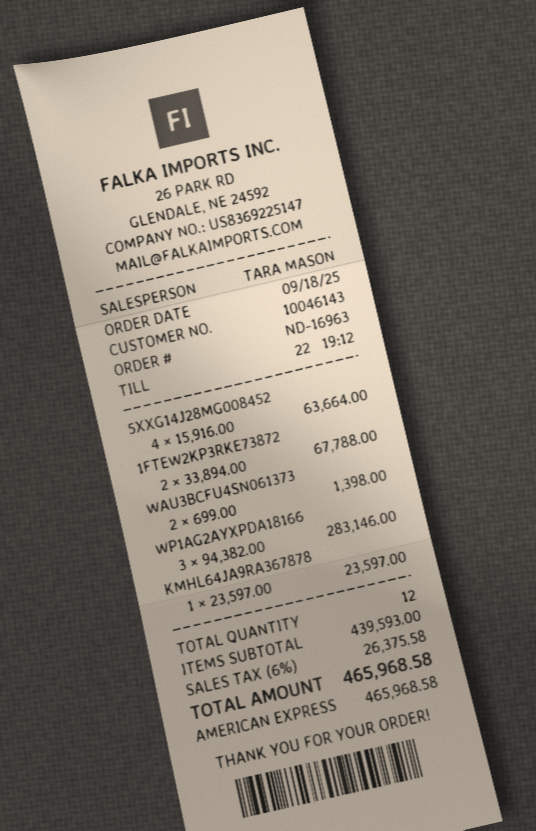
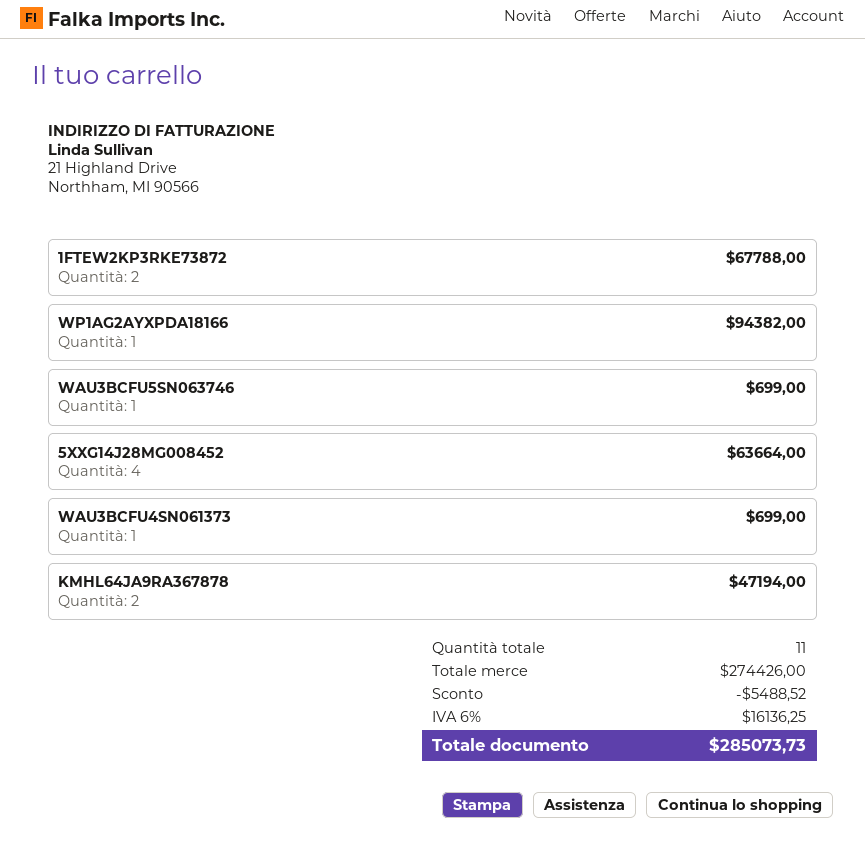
WAU3BCFU4SN061373: 2 for 1398.00 -> 1 for 699.00
WP1AG2AYXPDA18166: 3 for 283146.00 -> 1 for 94382.00
KMHL64JA9RA367878: 1 for 23597.00 -> 2 for 47194.00
WAU3BCFU5SN063746: none -> 1 for 699.00
total quantity: 12 -> 11
subtotal: 439593.00 -> 274426.00
discount: none -> 5488.52
tax: 6% = 26375.58 -> 6% = 16136.25
total: 465968.58 -> 285073.73

